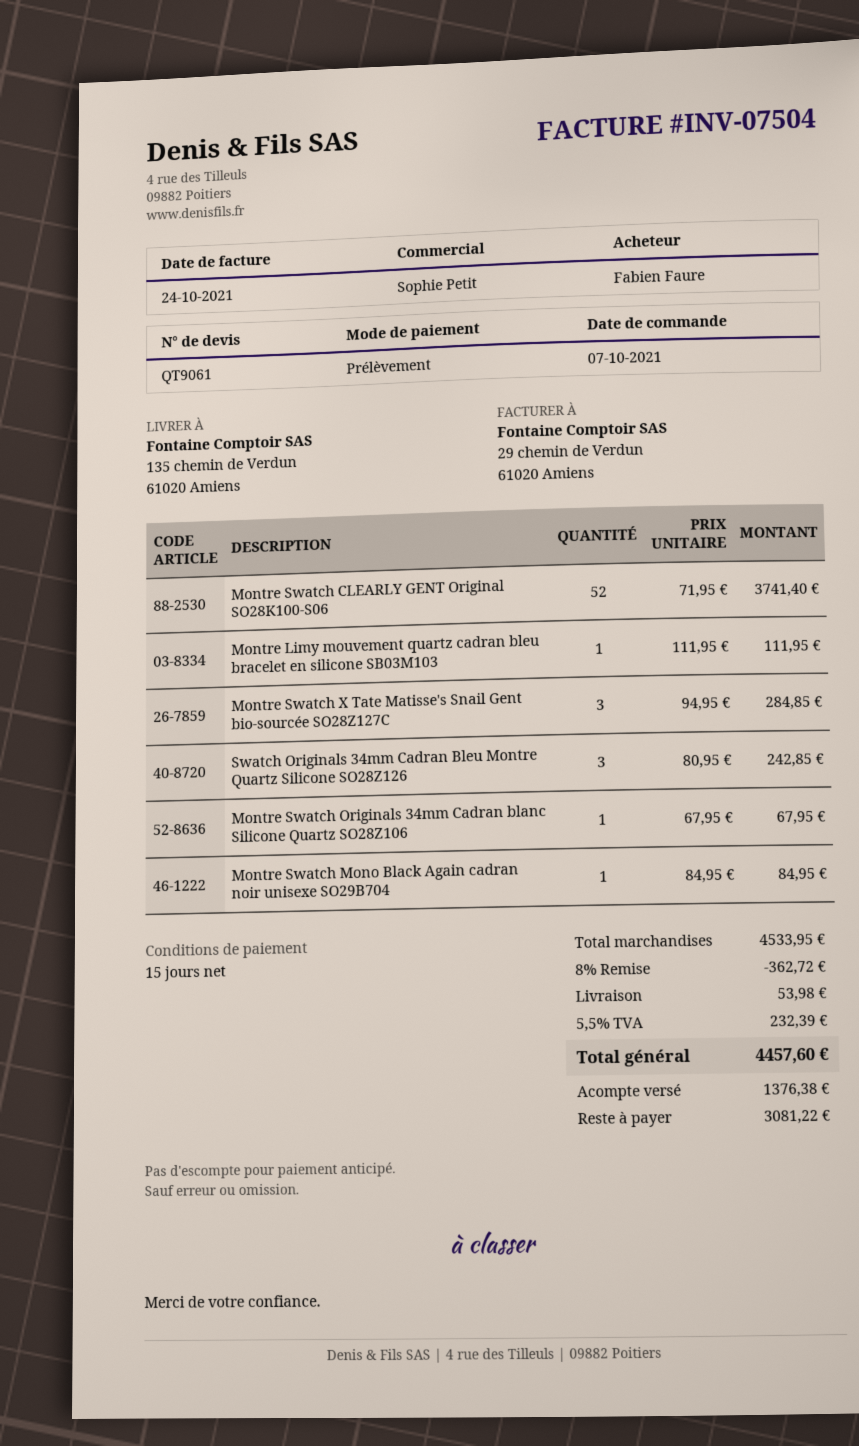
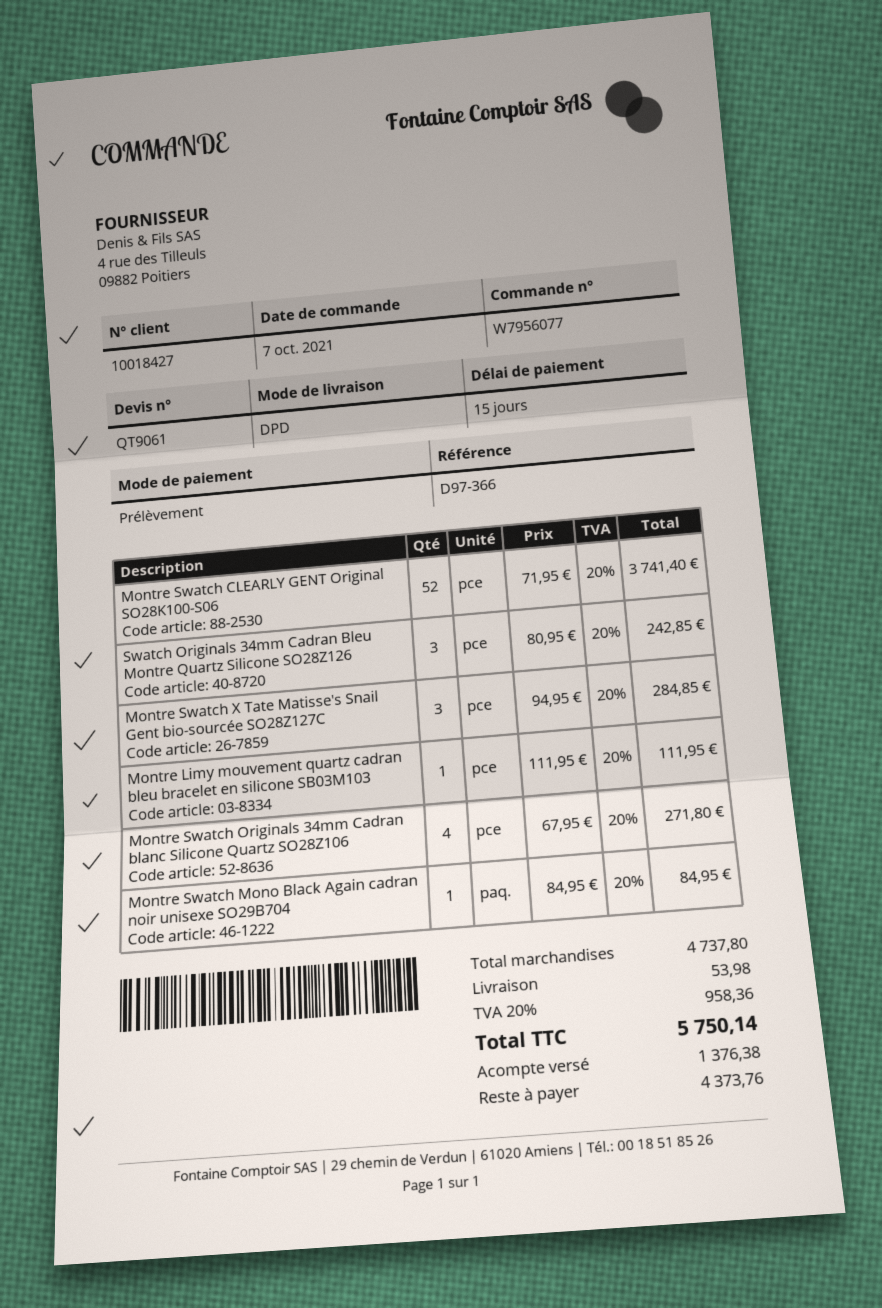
Montre Swatch Originals 34mm Cadran blanc Silicone Quartz SO28Z106: 1 x 67.95 = 67.95 -> 4 x 67.95 = 271.80
subtotal: 4533.95 -> 4737.80
discount: 8% = 362.72 -> none
tax: 5.5% = 232.39 -> 20% = 958.36
total: 4457.60 -> 5750.14
balance: 3081.22 -> 4373.76

